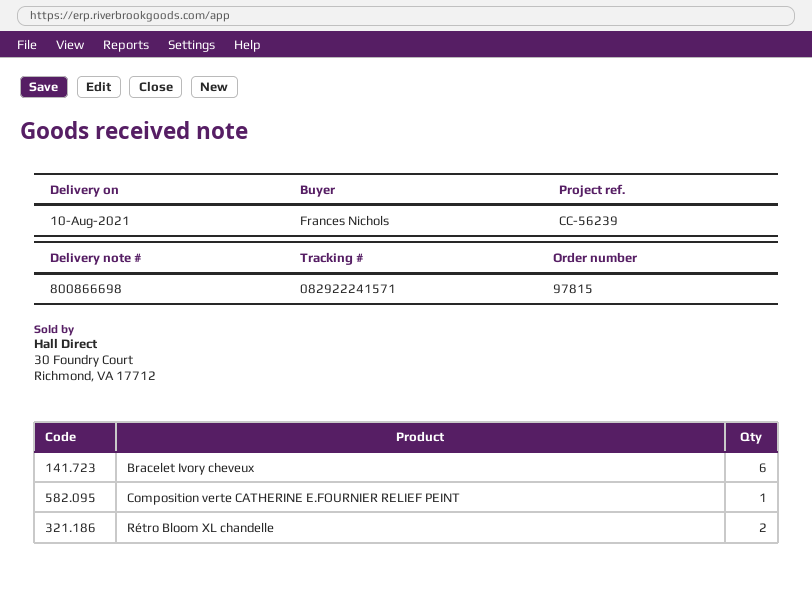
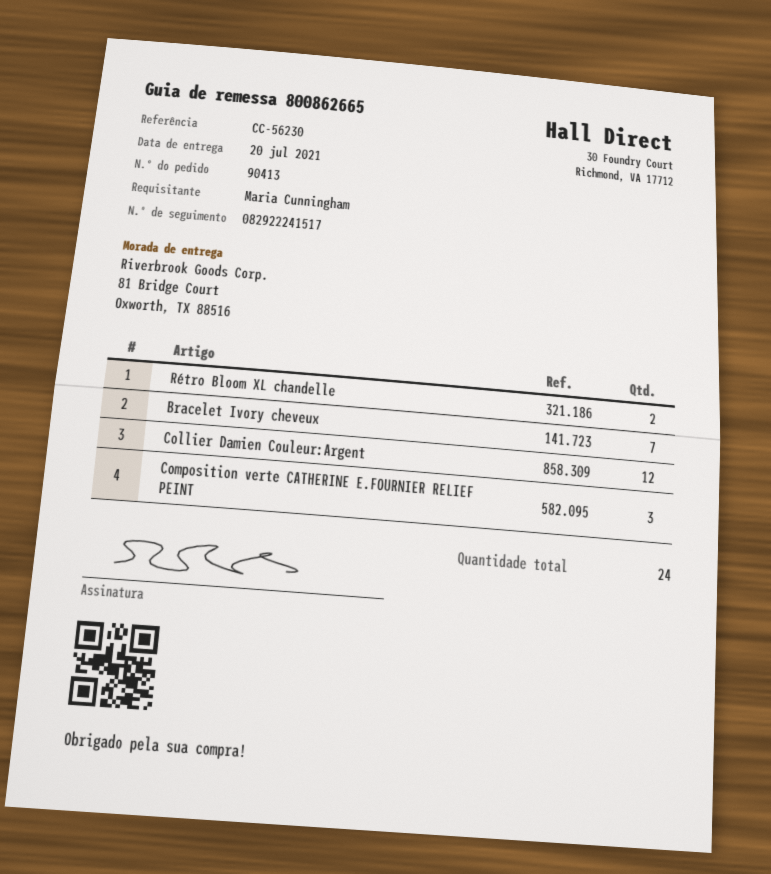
order number: 97815 -> 90413
delivery note number: 800866698 -> 800862665
delivery date: 2021-08-10 -> 2021-07-20
reference: CC-56239 -> CC-56230
ordered by: Frances Nichols -> Maria Cunningham
tracking number: 082922241571 -> 082922241517
Bracelet Ivory cheveux: 6 -> 7
Composition verte CATHERINE E.FOURNIER RELIEF PEINT: 1 -> 3
Collier Damien Couleur:Argent: none -> 12

